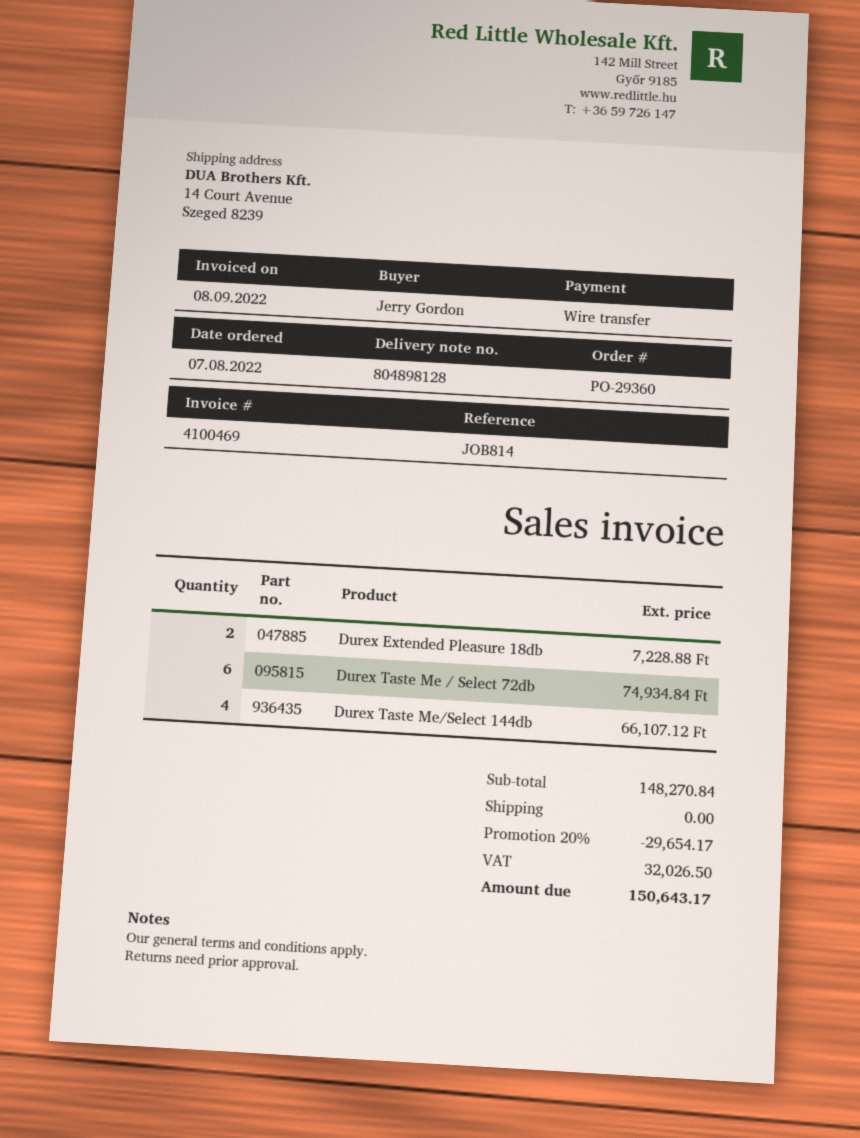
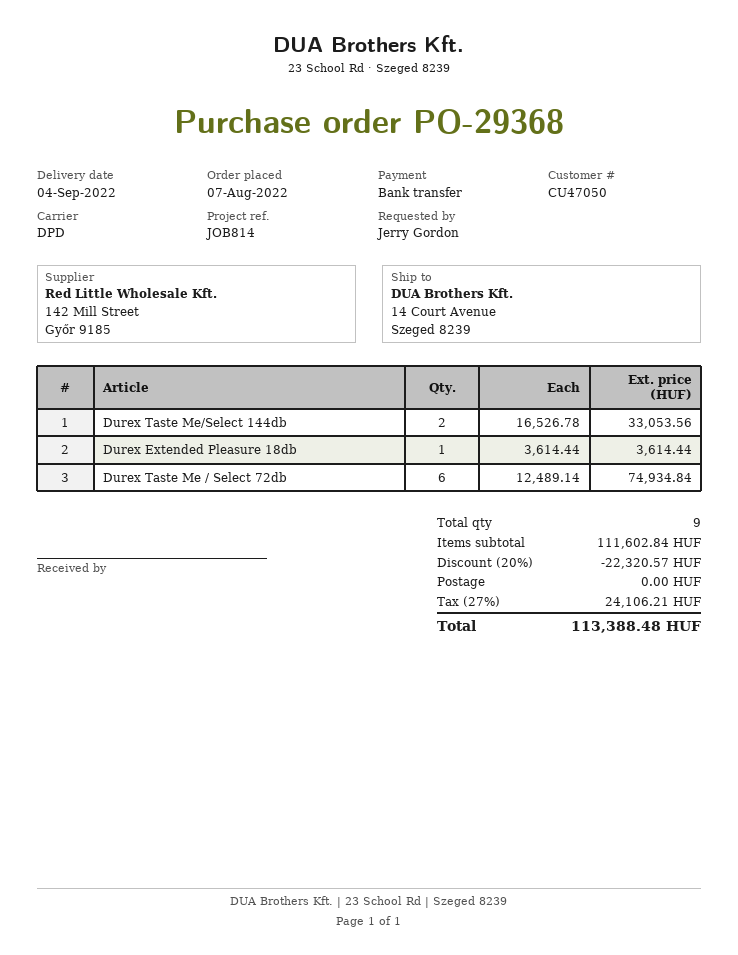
order number: PO-29360 -> PO-29368
Durex Extended Pleasure 18db: 2 for 7228.88 -> 1 for 3614.44
Durex Taste Me/Select 144db: 4 for 66107.12 -> 2 for 33053.56
subtotal: 148270.84 -> 111602.84
discount: 20% = 29654.17 -> 20% = 22320.57
tax: 32026.50 -> 24106.21
total: 150643.17 -> 113388.48

